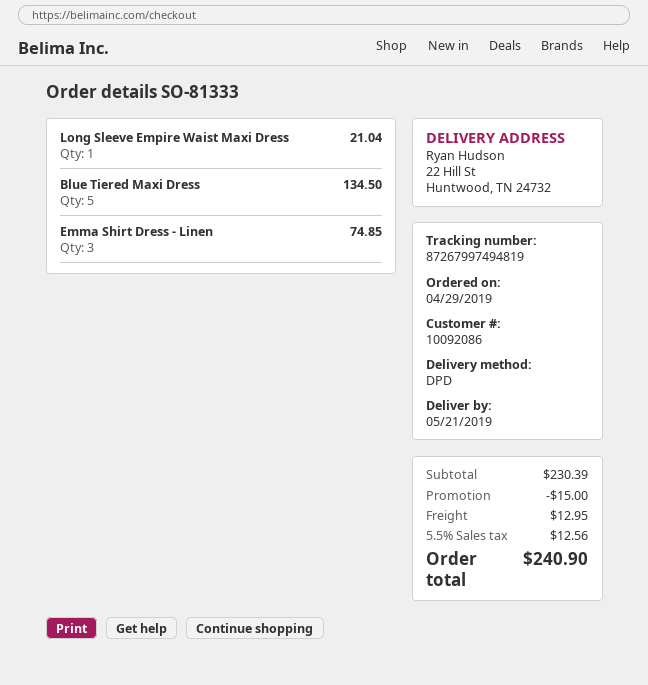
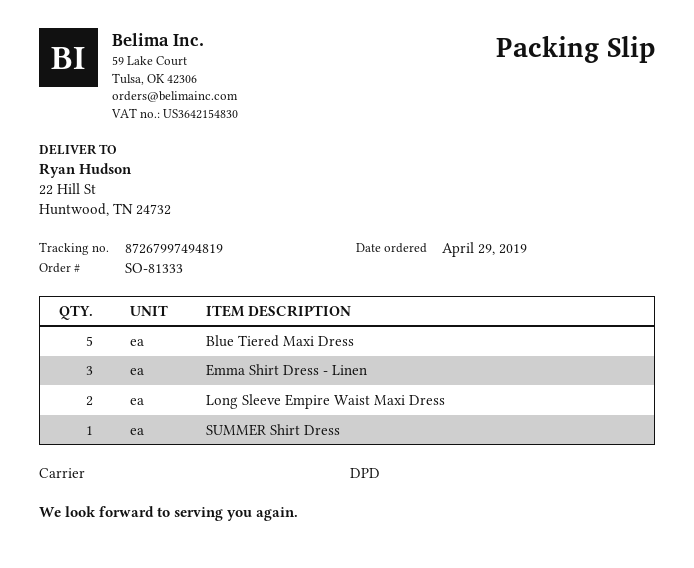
Long Sleeve Empire Waist Maxi Dress: 1 -> 2
SUMMER Shirt Dress: none -> 1

